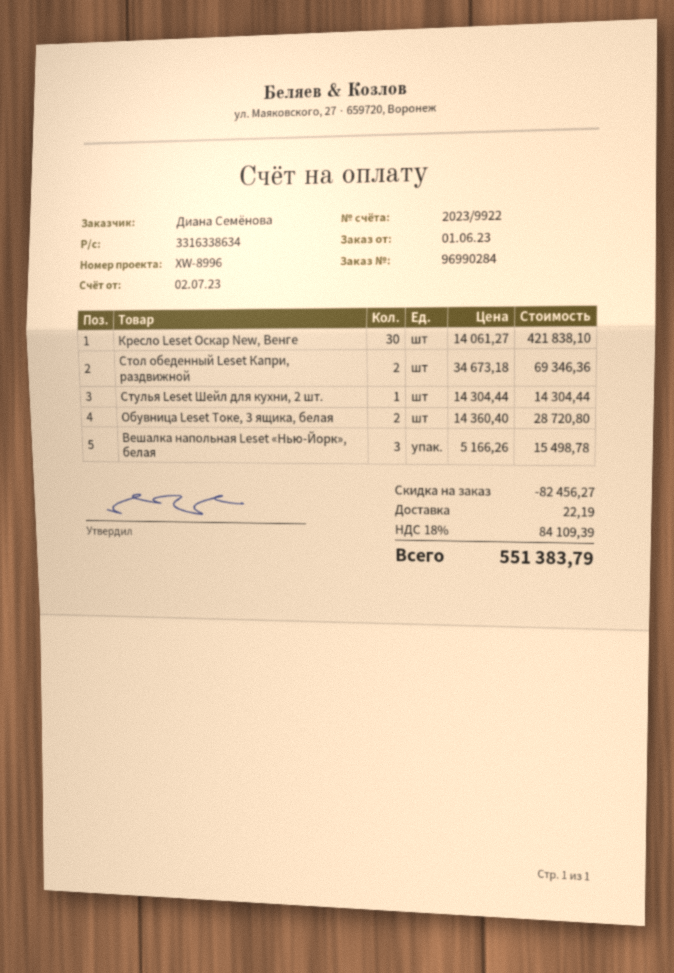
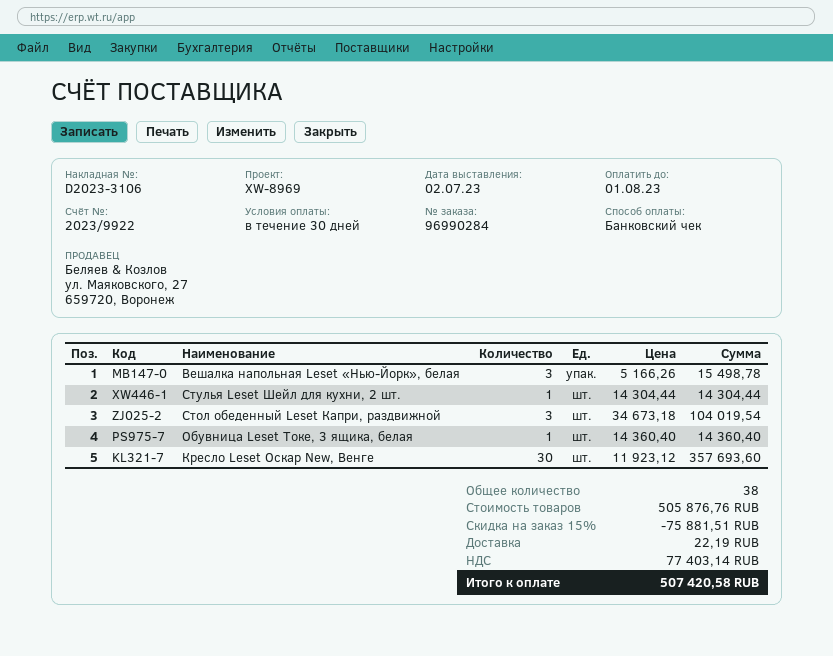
reference: XW-8996 -> XW-8969
Кресло Leset Оскар New, Венге: 30 x 14061.27 = 421838.10 -> 30 x 11923.12 = 357693.60
Стол обеденный Leset Капри, раздвижной: 2 x 34673.18 = 69346.36 -> 3 x 34673.18 = 104019.54
Обувница Leset Токе, 3 ящика, белая: 2 x 14360.40 = 28720.80 -> 1 x 14360.40 = 14360.40
discount: 82456.27 -> 75881.51
tax: 84109.39 -> 77403.14
total: 551383.79 -> 507420.58

